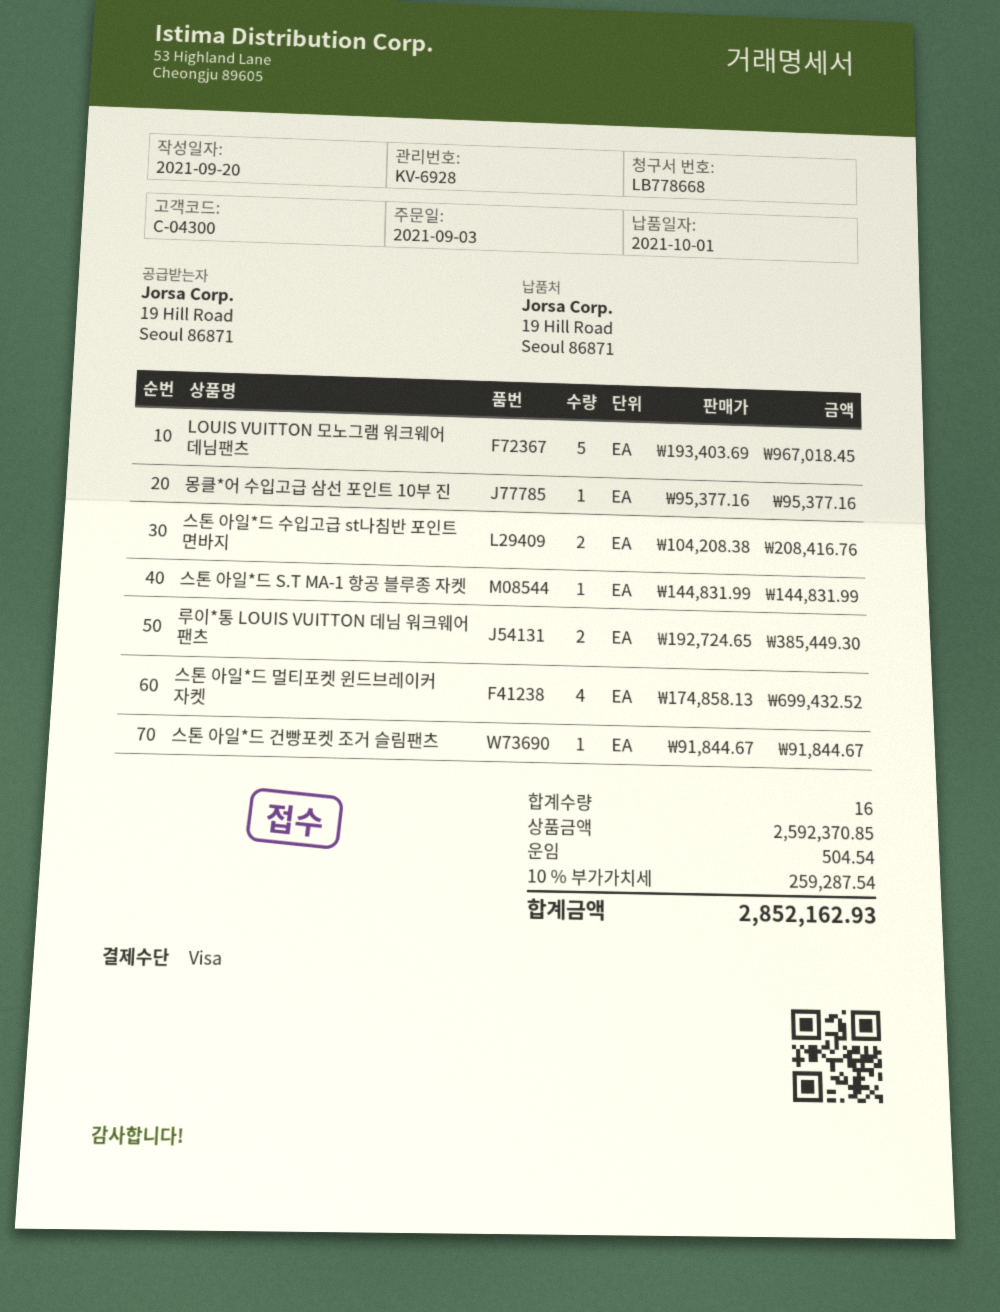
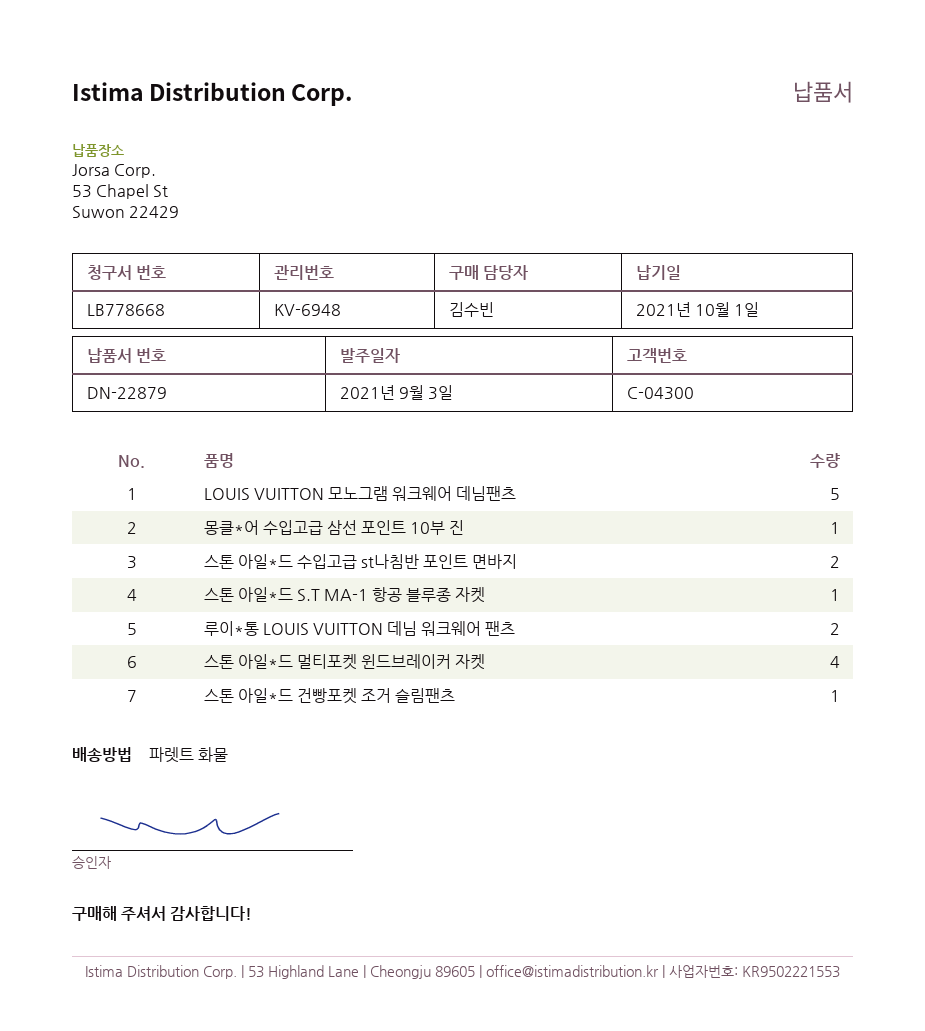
reference: KV-6928 -> KV-6948
ship to: 19 Hill Road, Seoul 86871 -> 53 Chapel St, Suwon 22429

